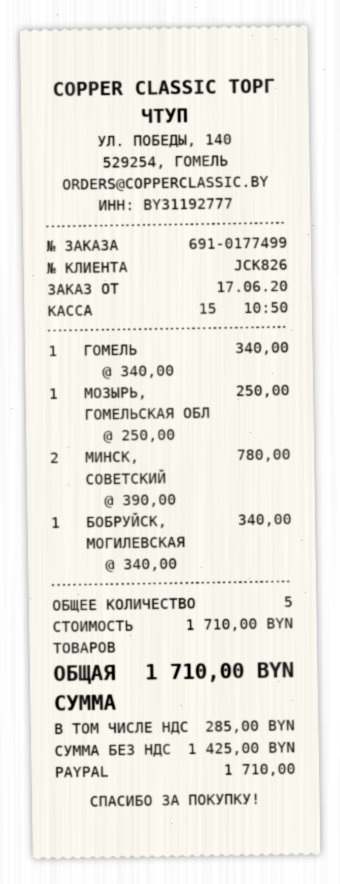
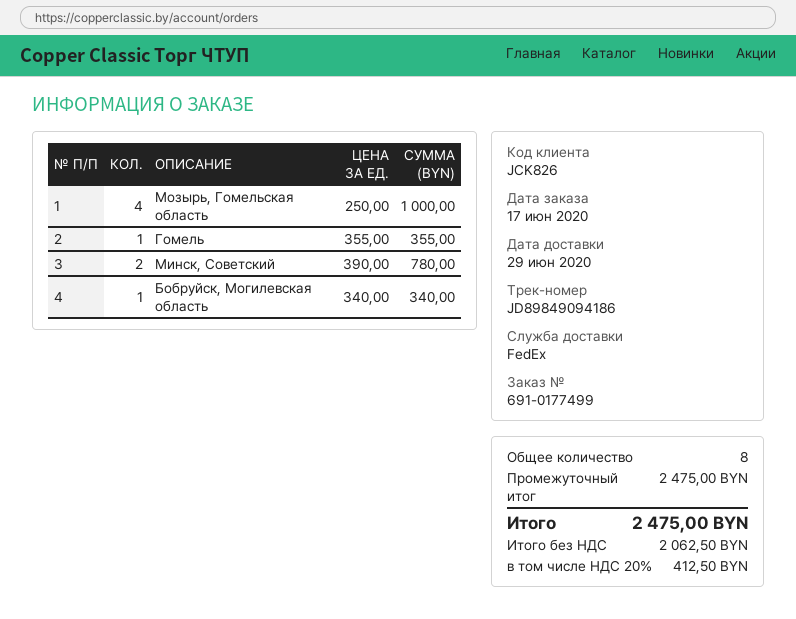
ГОМЕЛЬ: 1 x 340.00 = 340.00 -> 1 x 355.00 = 355.00
МОЗЫРЬ, ГОМЕЛЬСКАЯ ОБЛ: 1 x 250.00 = 250.00 -> 4 x 250.00 = 1000.00
total quantity: 5 -> 8
subtotal: 1710.00 -> 2475.00
net: 1425.00 -> 2062.50
tax: 285.00 -> 412.50
total: 1710.00 -> 2475.00

